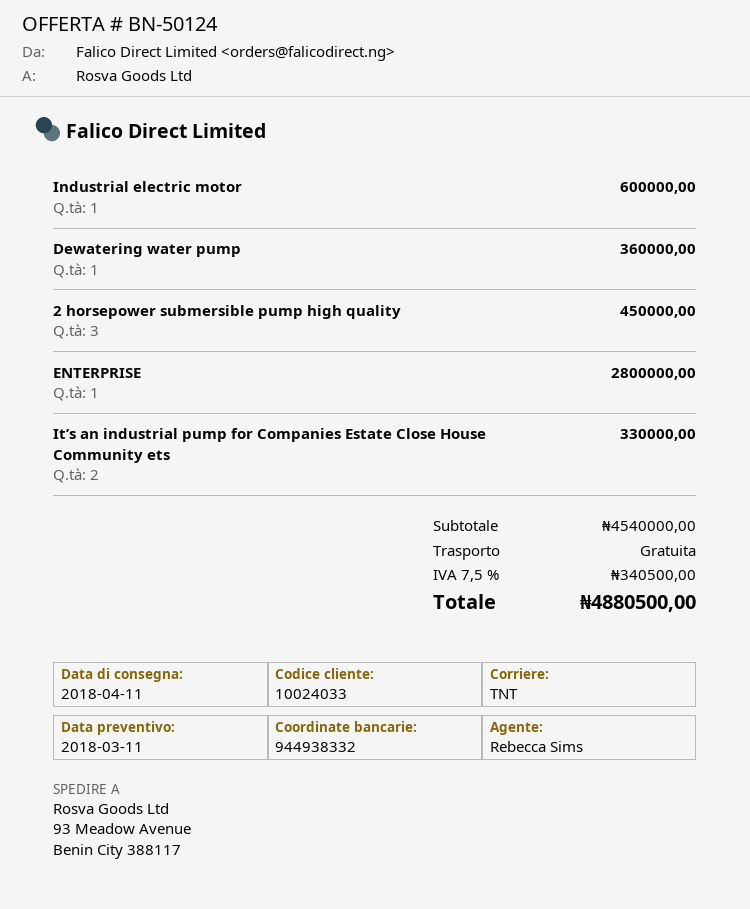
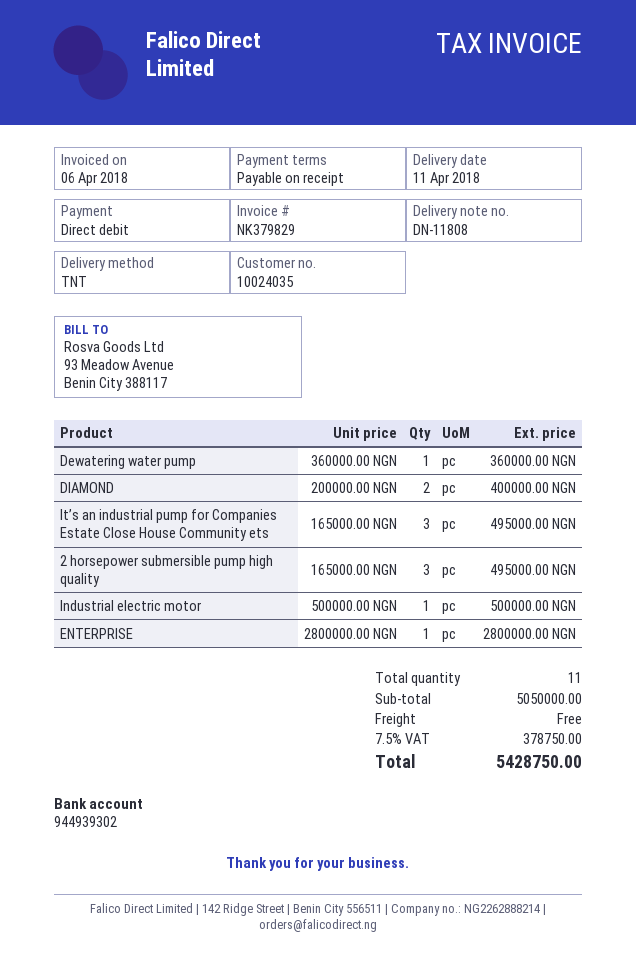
customer number: 10024033 -> 10024035
bank account: 944938332 -> 944939302
Industrial electric motor: 1 for 600000.00 -> 1 for 500000.00
2 horsepower submersible pump high quality: 3 for 450000.00 -> 3 for 495000.00
It’s an industrial pump for Companies Estate Close House Community ets: 2 for 330000.00 -> 3 for 495000.00
DIAMOND: none -> 2 for 400000.00
subtotal: 4540000.00 -> 5050000.00
tax: 7.5% = 340500.00 -> 7.5% = 378750.00
total: 4880500.00 -> 5428750.00

